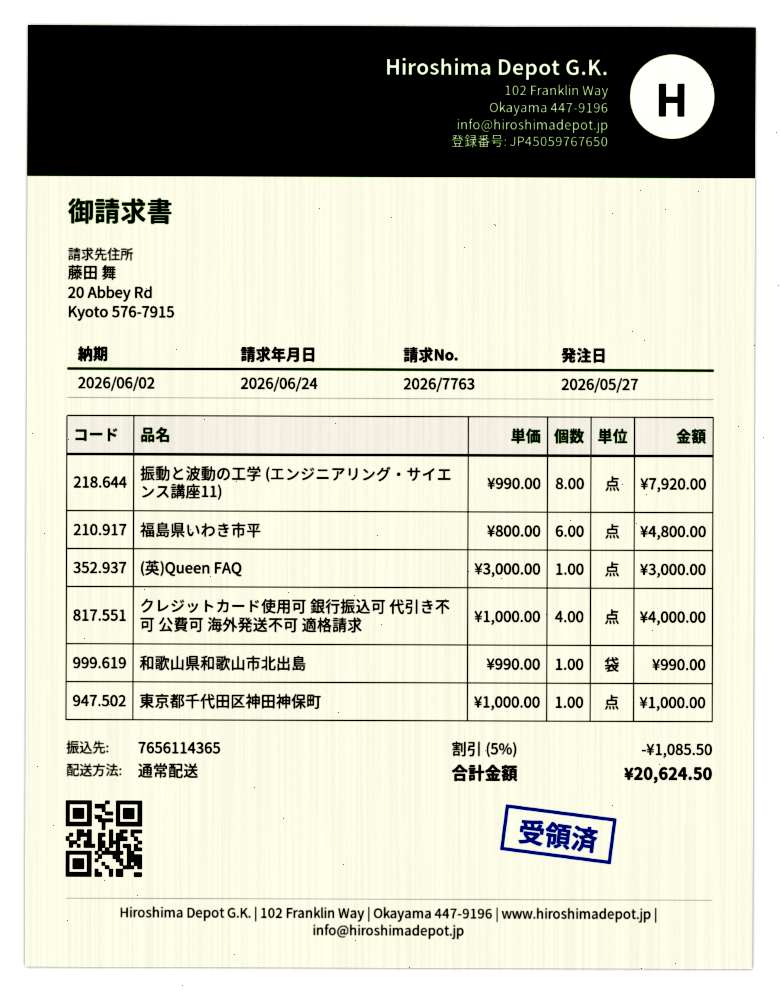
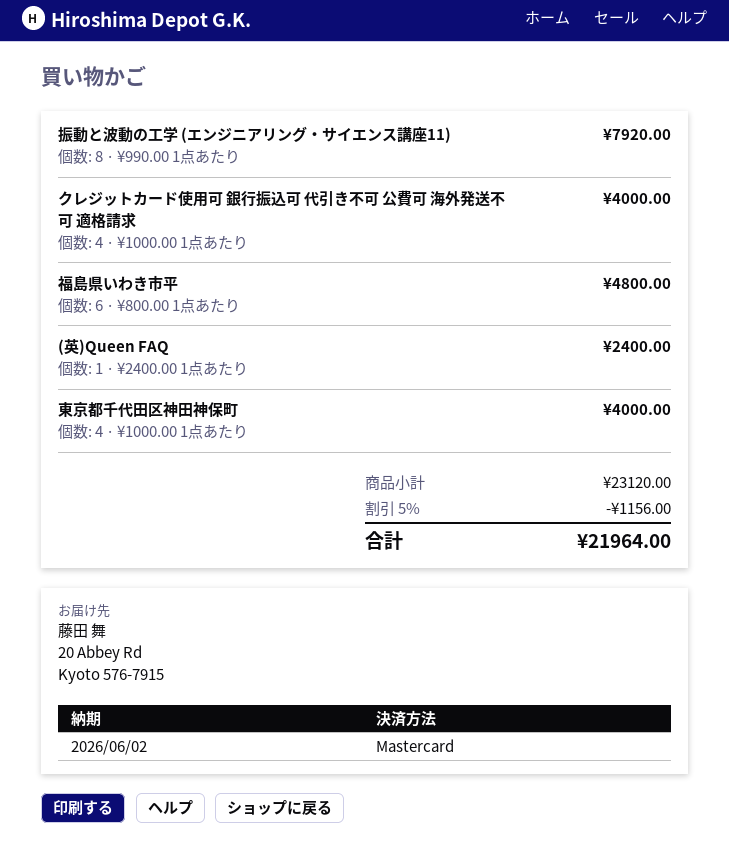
(英)Queen FAQ: 1 x 3000.00 = 3000.00 -> 1 x 2400.00 = 2400.00
和歌山県和歌山市北出島: 1 x 990.00 = 990.00 -> none
東京都千代田区神田神保町: 1 x 1000.00 = 1000.00 -> 4 x 1000.00 = 4000.00
discount: 5% = 1085.50 -> 5% = 1156.00
total: 20624.50 -> 21964.00

